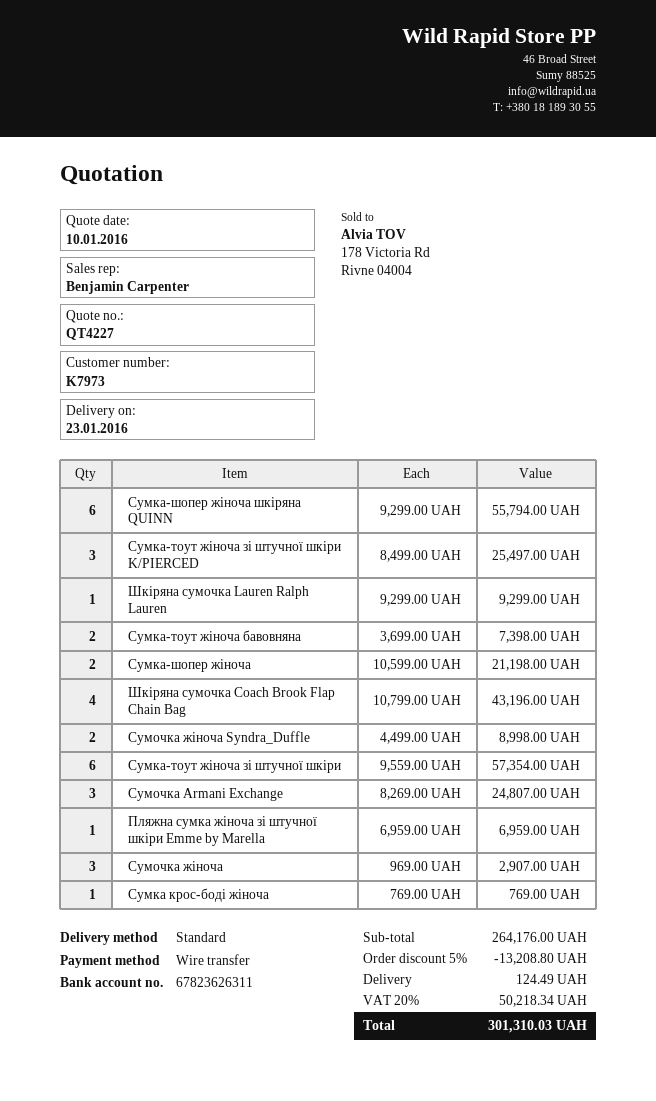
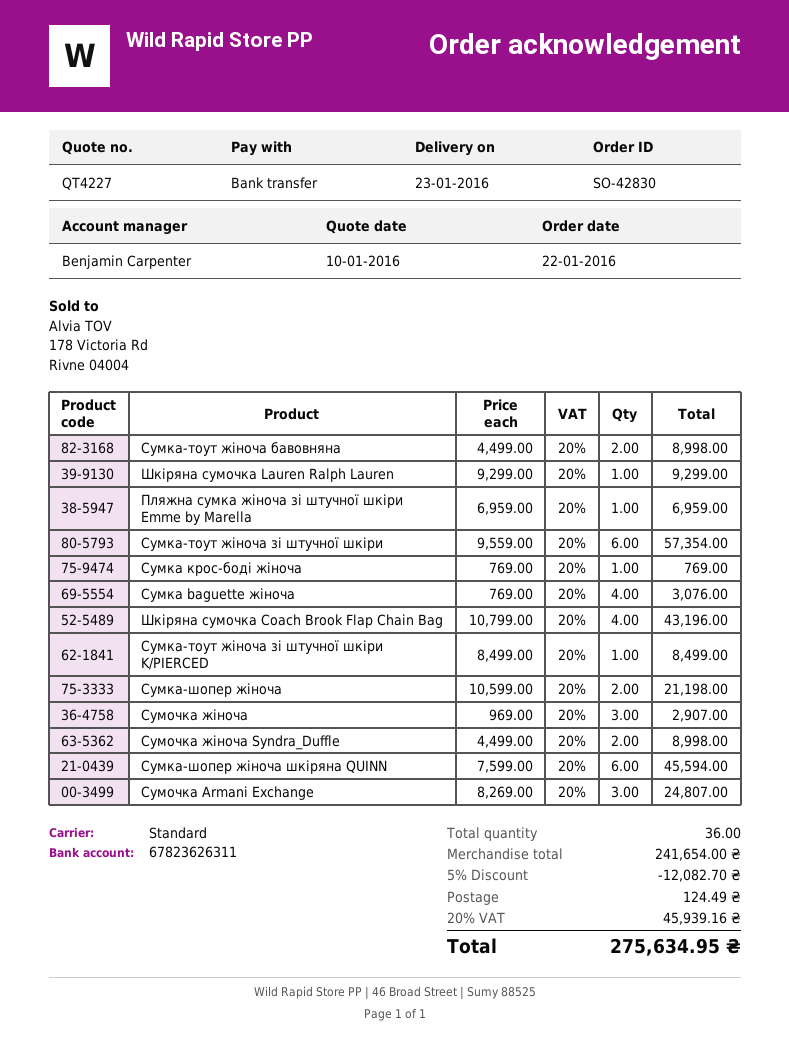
Сумка-шопер жіноча шкіряна QUINN: 6 x 9299.00 = 55794.00 -> 6 x 7599.00 = 45594.00
Сумка-тоут жіноча зі штучної шкіри K/PIERCED: 3 x 8499.00 = 25497.00 -> 1 x 8499.00 = 8499.00
Сумка-тоут жіноча бавовняна: 2 x 3699.00 = 7398.00 -> 2 x 4499.00 = 8998.00
Сумка baguette жіноча: none -> 4 x 769.00 = 3076.00
subtotal: 264176.00 -> 241654.00
discount: 5% = 13208.80 -> 5% = 12082.70
tax: 20% = 50218.34 -> 20% = 45939.16
total: 301310.03 -> 275634.95

